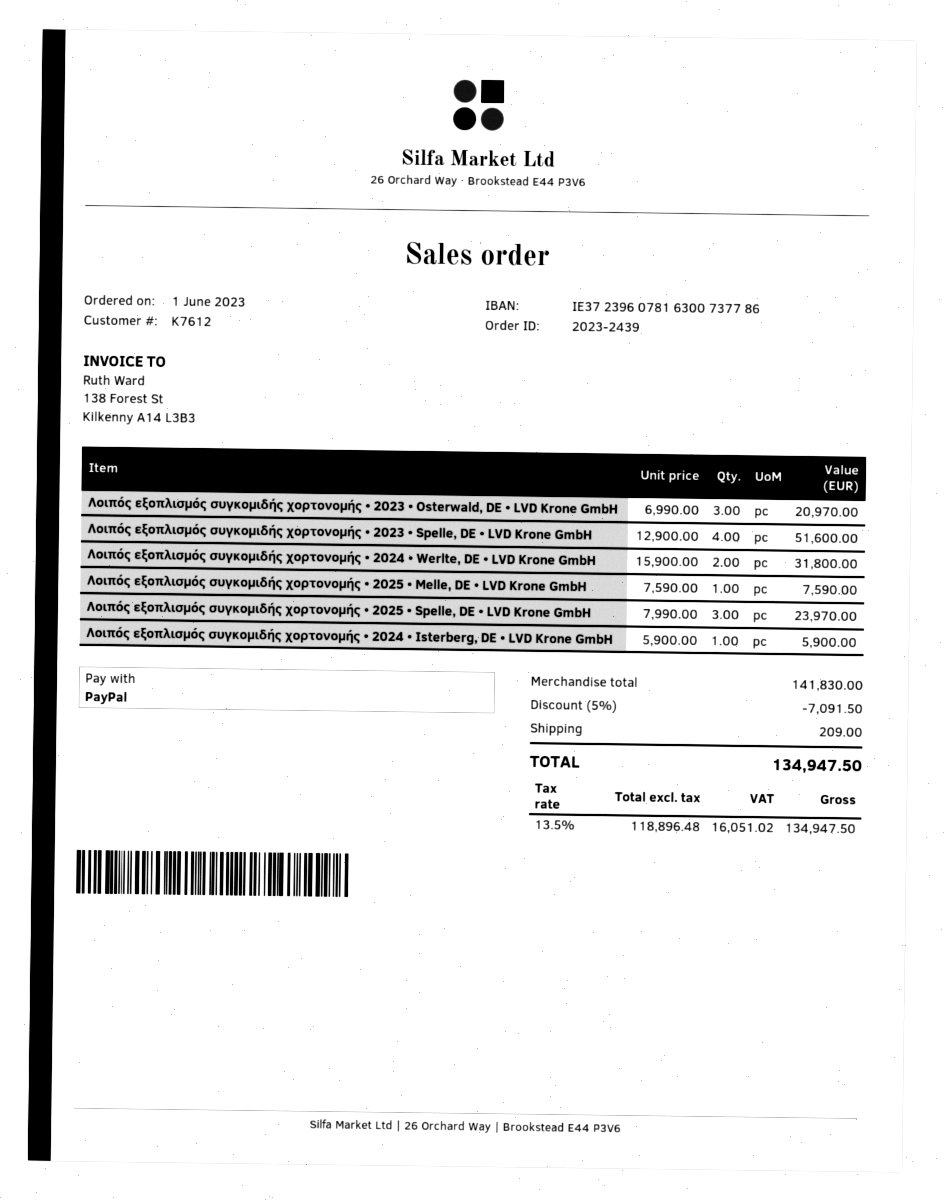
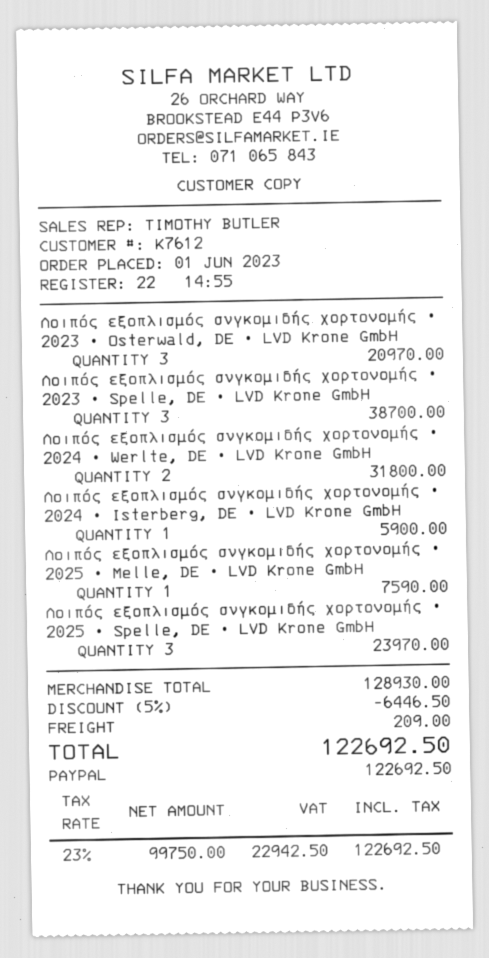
Λοιπός εξοπλισμός συγκομιδής χορτονομής • 2023 • Spelle, DE • LVD Krone GmbH: 4 for 51600.00 -> 3 for 38700.00
subtotal: 141830.00 -> 128930.00
discount: 5% = 7091.50 -> 5% = 6446.50
net: 118896.48 -> 99750.00
tax: 13.5% = 16051.02 -> 23% = 22942.50
total: 134947.50 -> 122692.50

